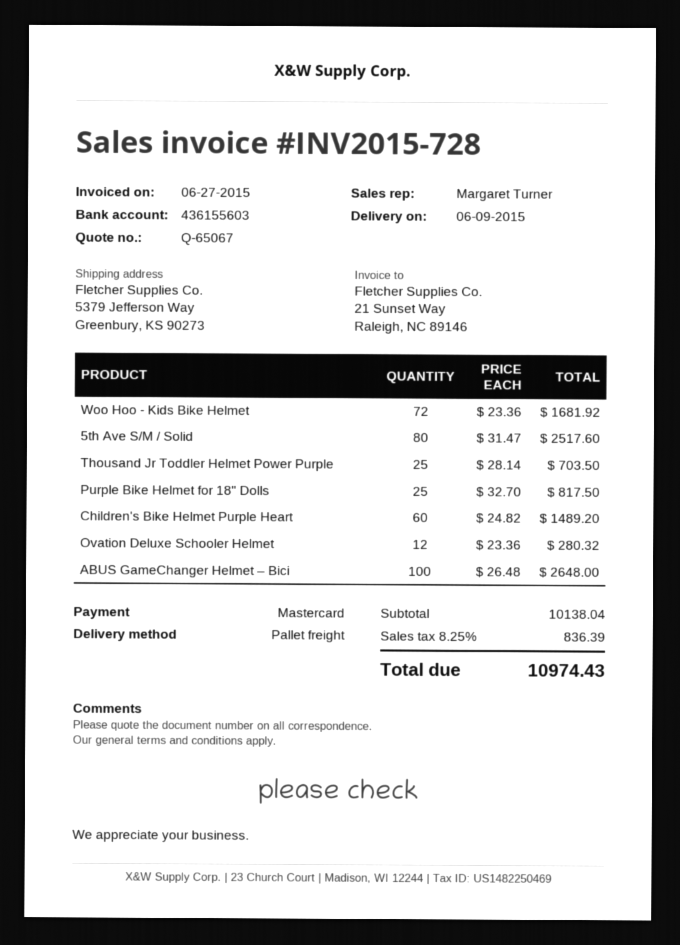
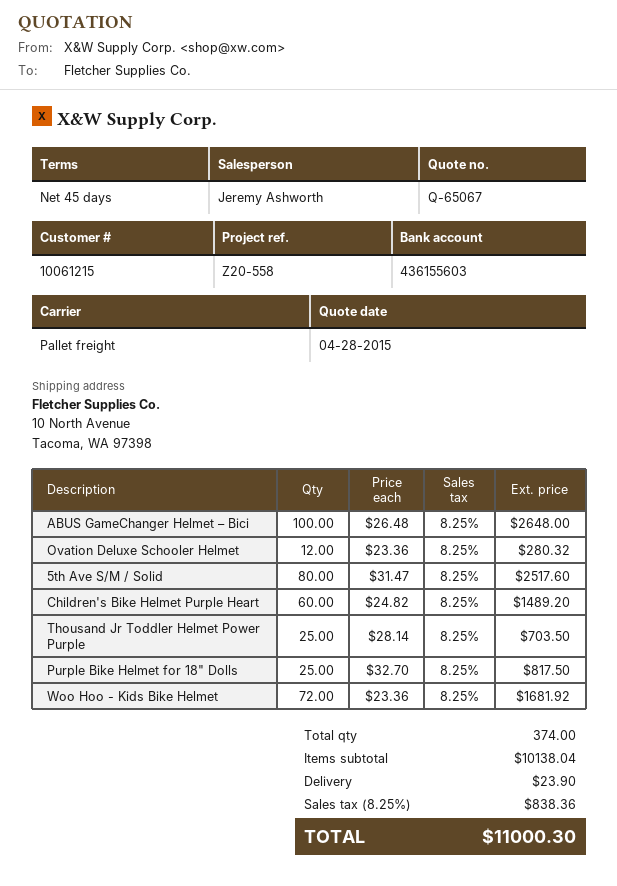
sales rep: Margaret Turner -> Jeremy Ashworth
ship to: 5379 Jefferson Way, Greenbury, KS 90273 -> 10 North Avenue, Tacoma, WA 97398
shipping: none -> 23.90
tax: 8.25% = 836.39 -> 8.25% = 838.36
total: 10974.43 -> 11000.30

